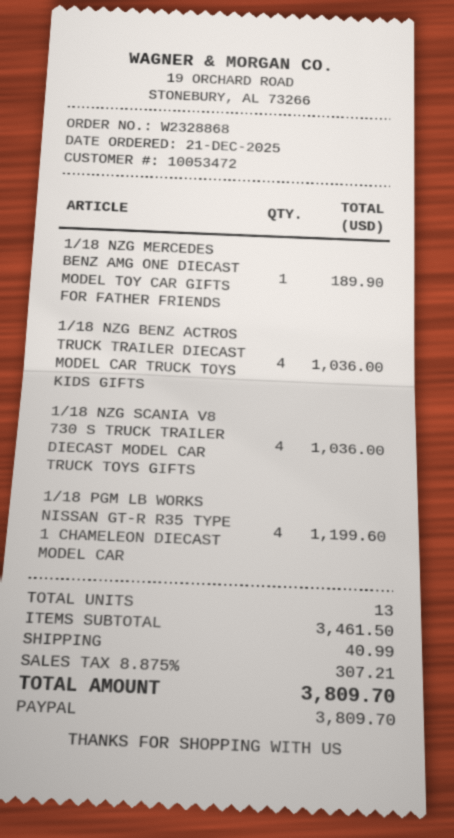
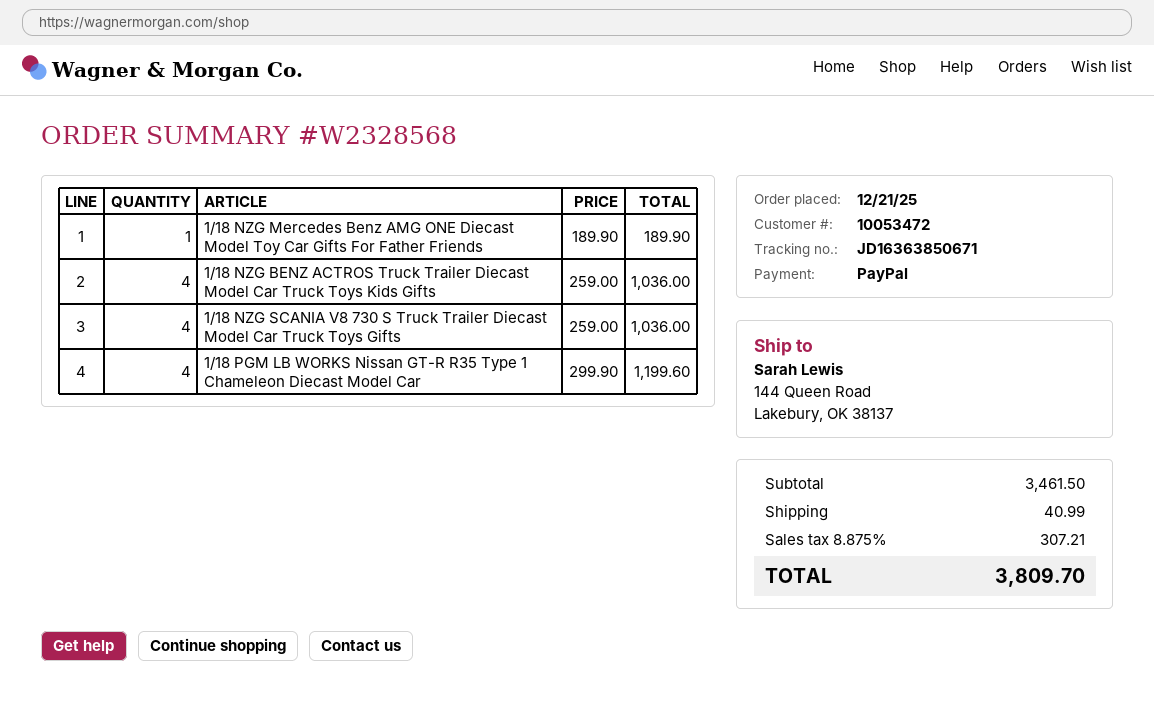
order number: W2328868 -> W2328568

